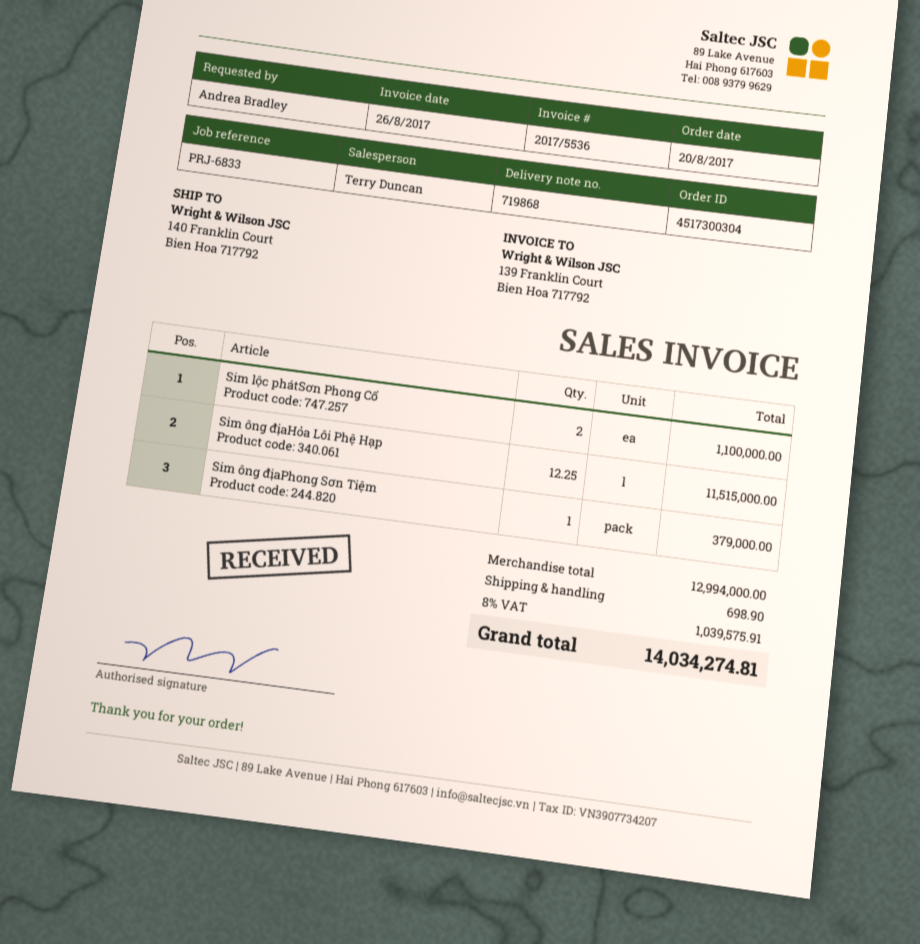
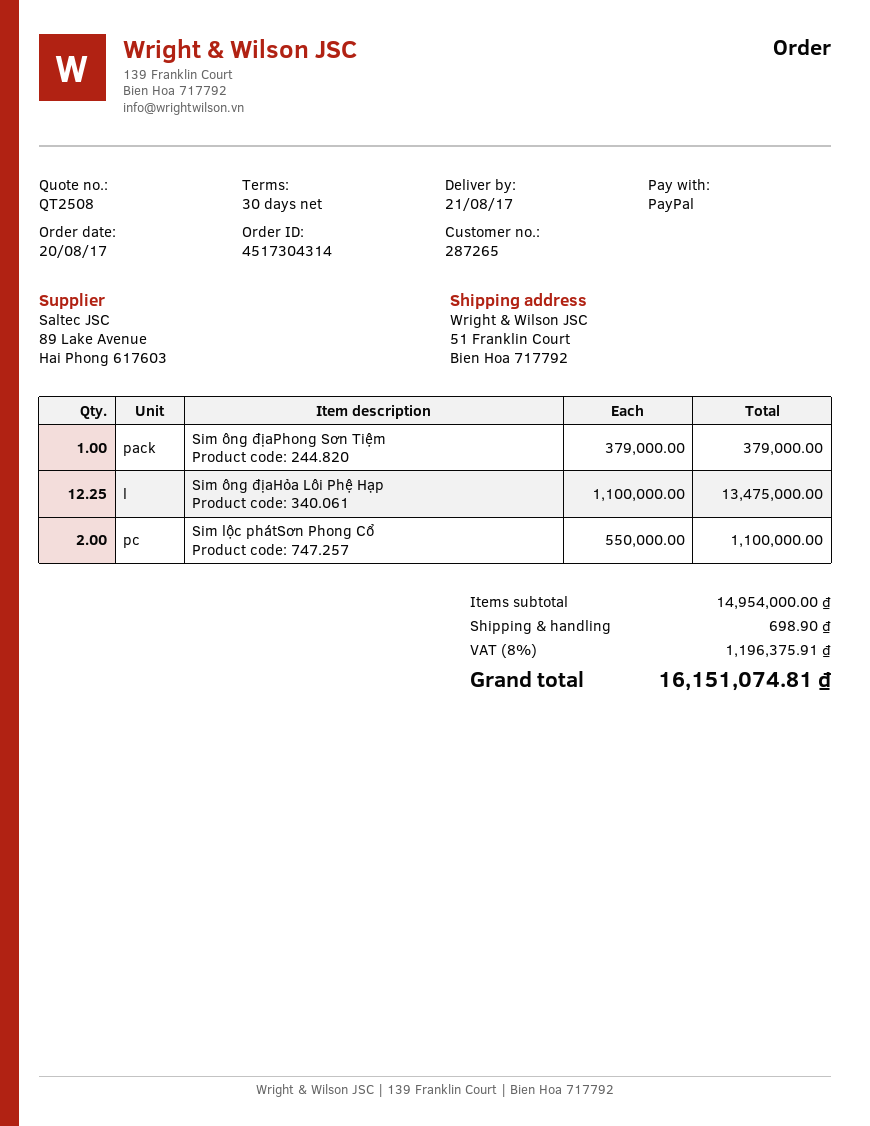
order number: 4517300304 -> 4517304314
ship to: 140 Franklin Court, Bien Hoa 717792 -> 51 Franklin Court, Bien Hoa 717792
Sim ông địaHỏa Lôi Phệ Hạp: 12.25 for 11515000.00 -> 12.25 for 13475000.00
subtotal: 12994000.00 -> 14954000.00
tax: 8% = 1039575.91 -> 8% = 1196375.91
total: 14034274.81 -> 16151074.81

